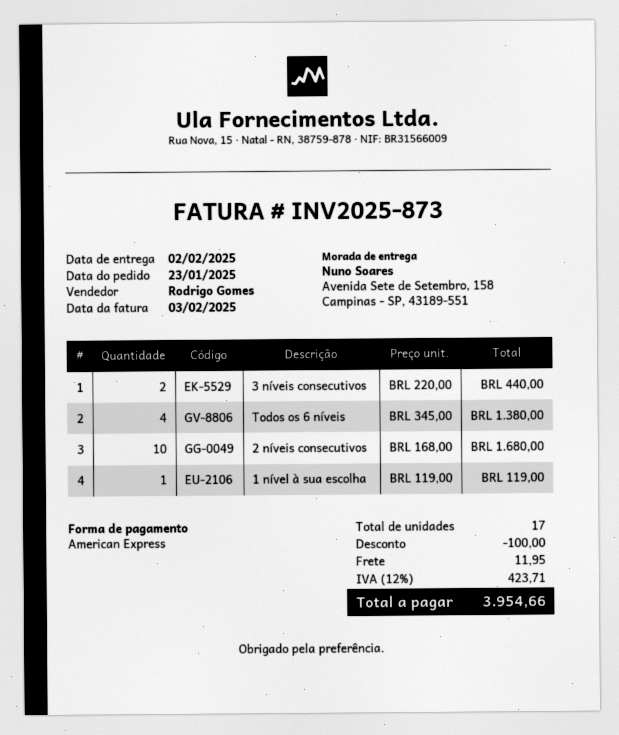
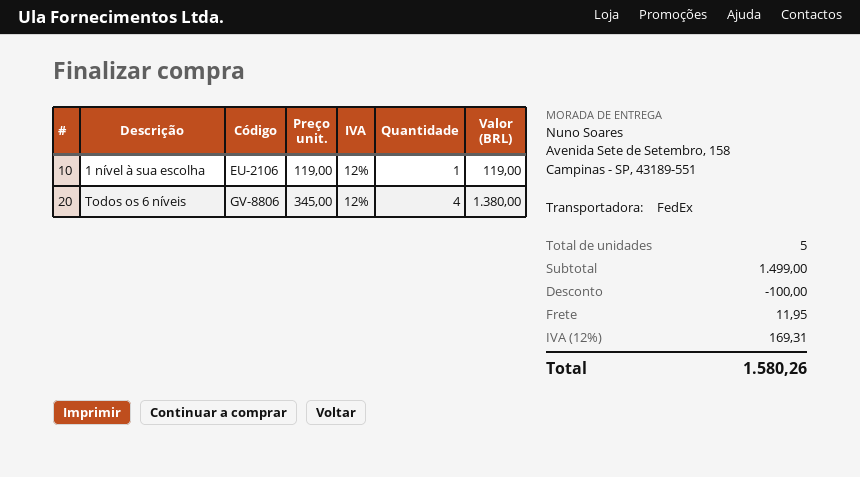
3 níveis consecutivos: 2 x 220.00 = 440.00 -> none
2 níveis consecutivos: 10 x 168.00 = 1680.00 -> none
total quantity: 17 -> 5
tax: 12% = 423.71 -> 12% = 169.31
total: 3954.66 -> 1580.26

